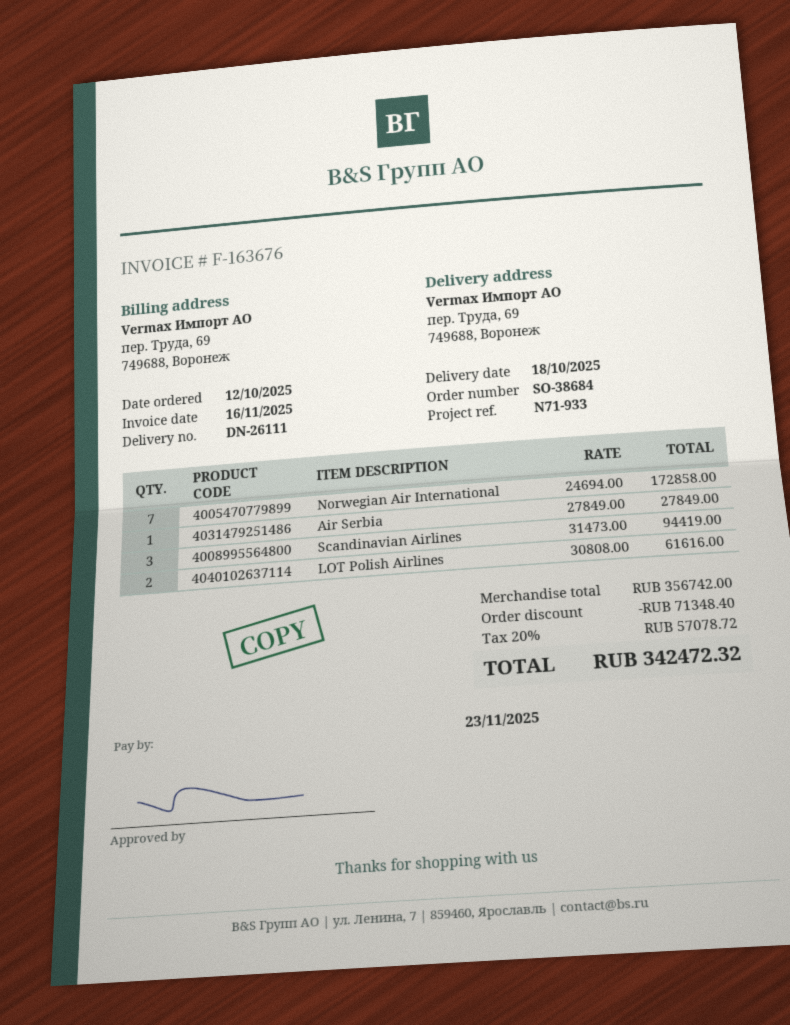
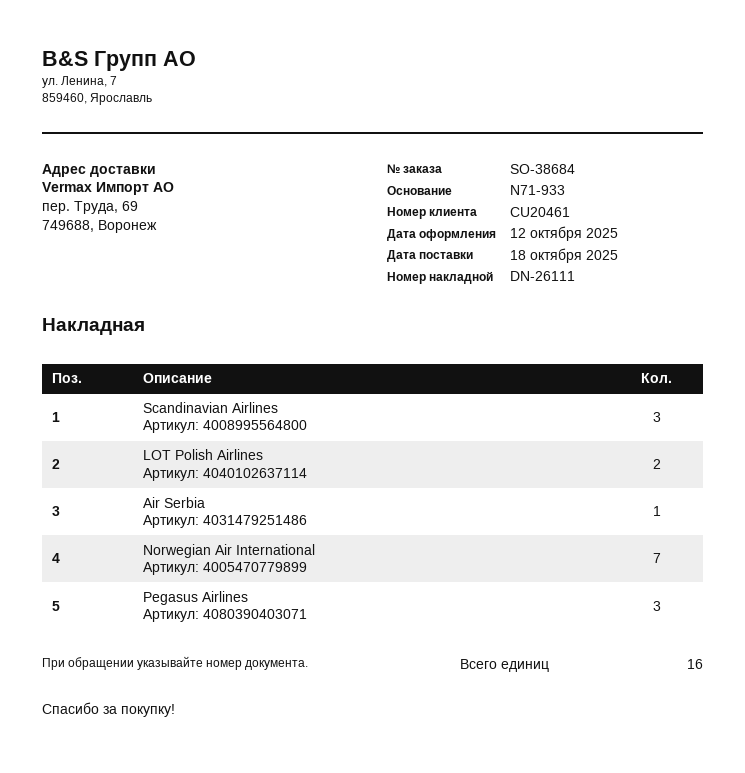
Pegasus Airlines: none -> 3

